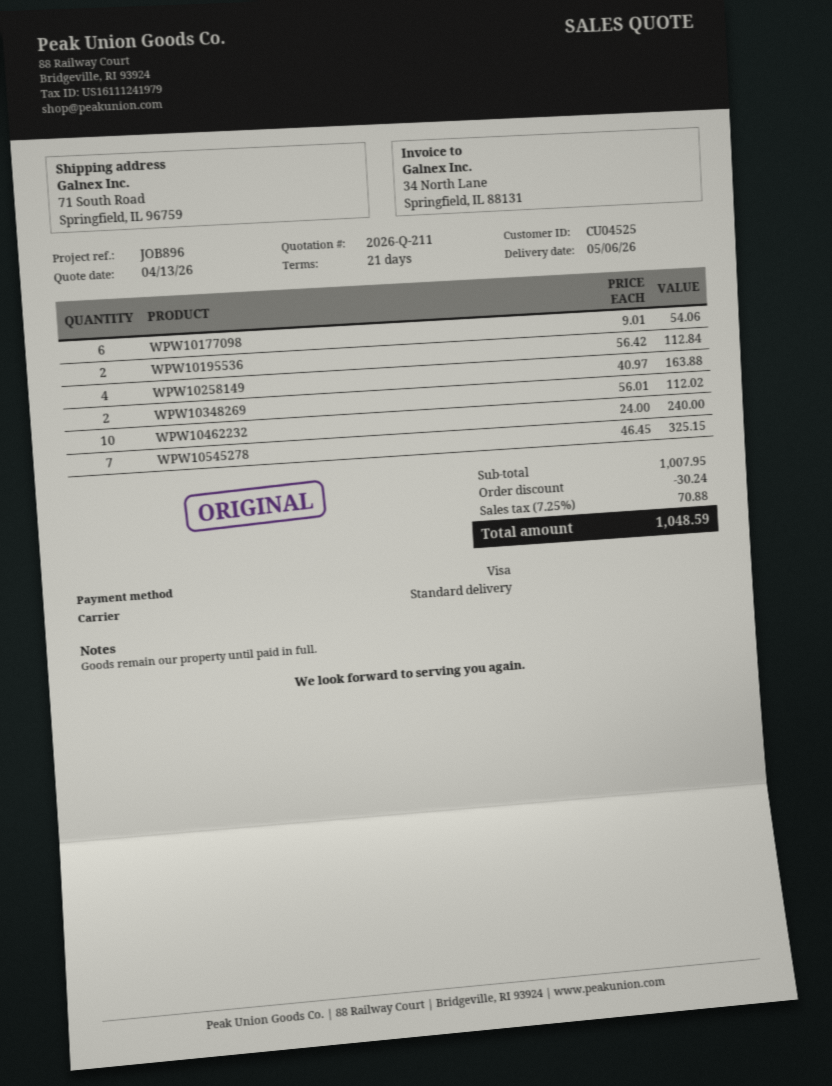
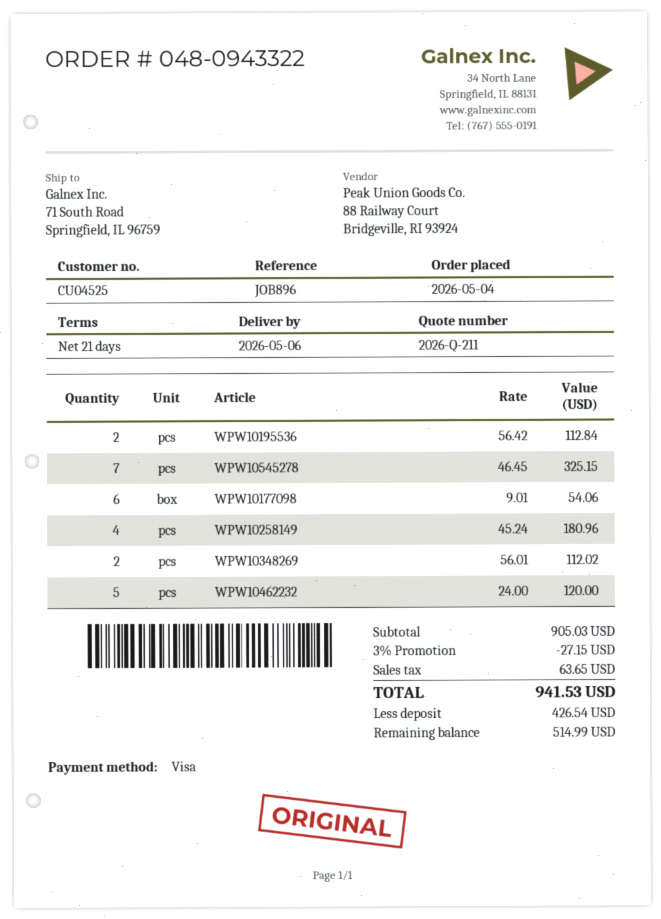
WPW10258149: 4 x 40.97 = 163.88 -> 4 x 45.24 = 180.96
WPW10462232: 10 x 24.00 = 240.00 -> 5 x 24.00 = 120.00
subtotal: 1007.95 -> 905.03
discount: 30.24 -> 27.15
tax: 70.88 -> 63.65
total: 1048.59 -> 941.53

